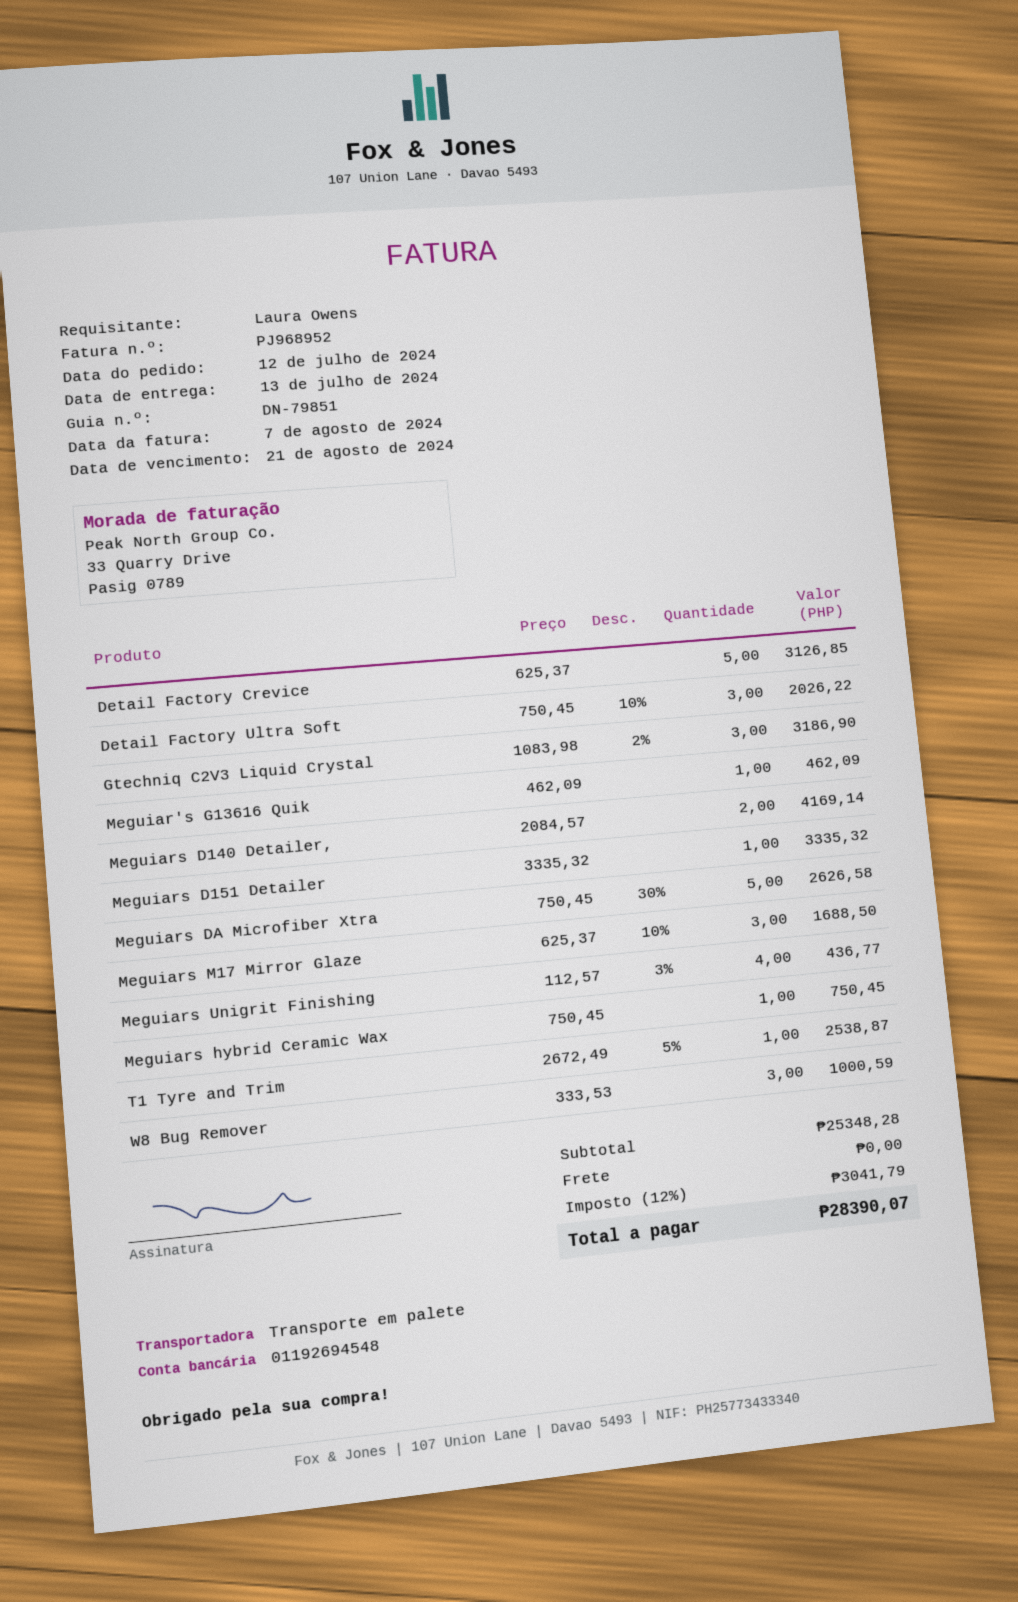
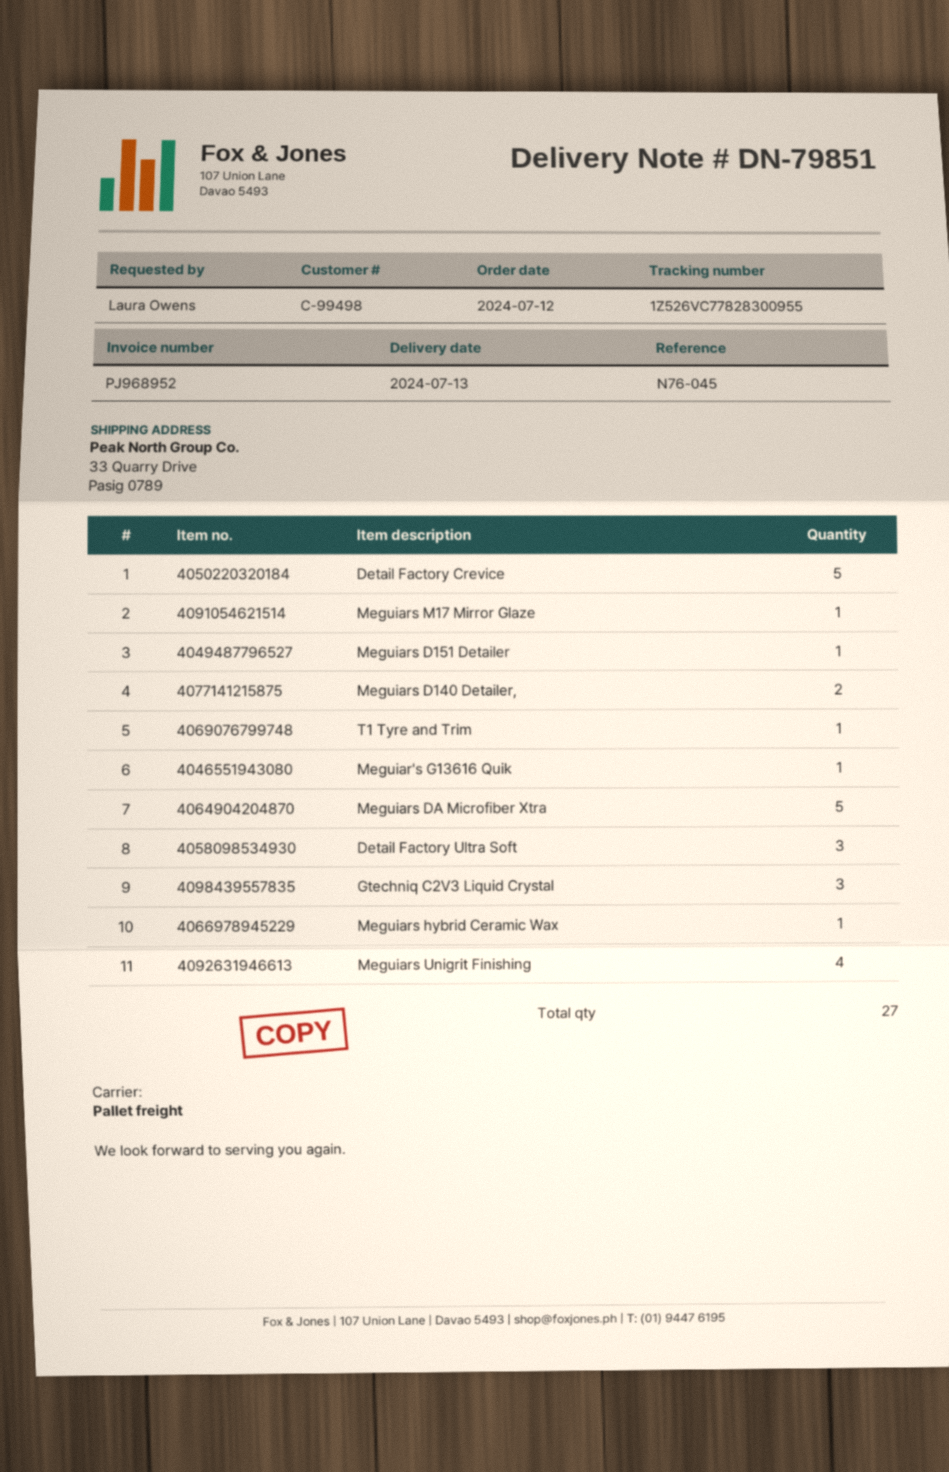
Meguiars M17 Mirror Glaze: 3 -> 1
W8 Bug Remover: 3 -> none

